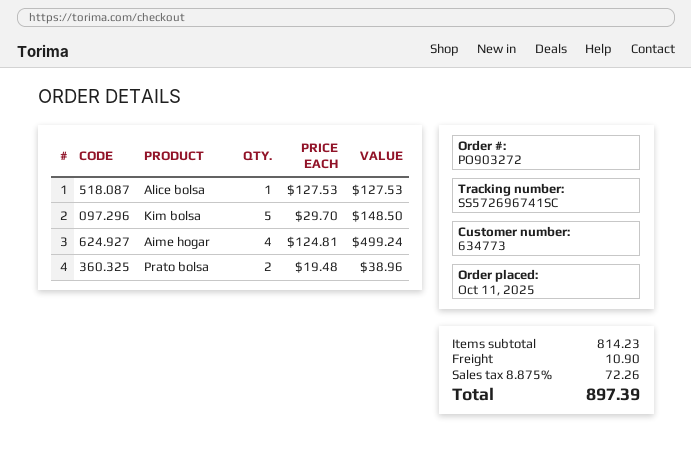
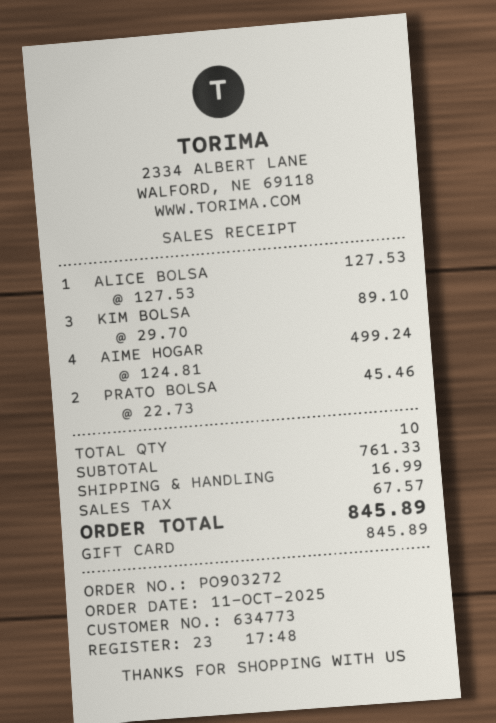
Kim bolsa: 5 x 29.70 = 148.50 -> 3 x 29.70 = 89.10
Prato bolsa: 2 x 19.48 = 38.96 -> 2 x 22.73 = 45.46
subtotal: 814.23 -> 761.33
shipping: 10.90 -> 16.99
tax: 72.26 -> 67.57
total: 897.39 -> 845.89

